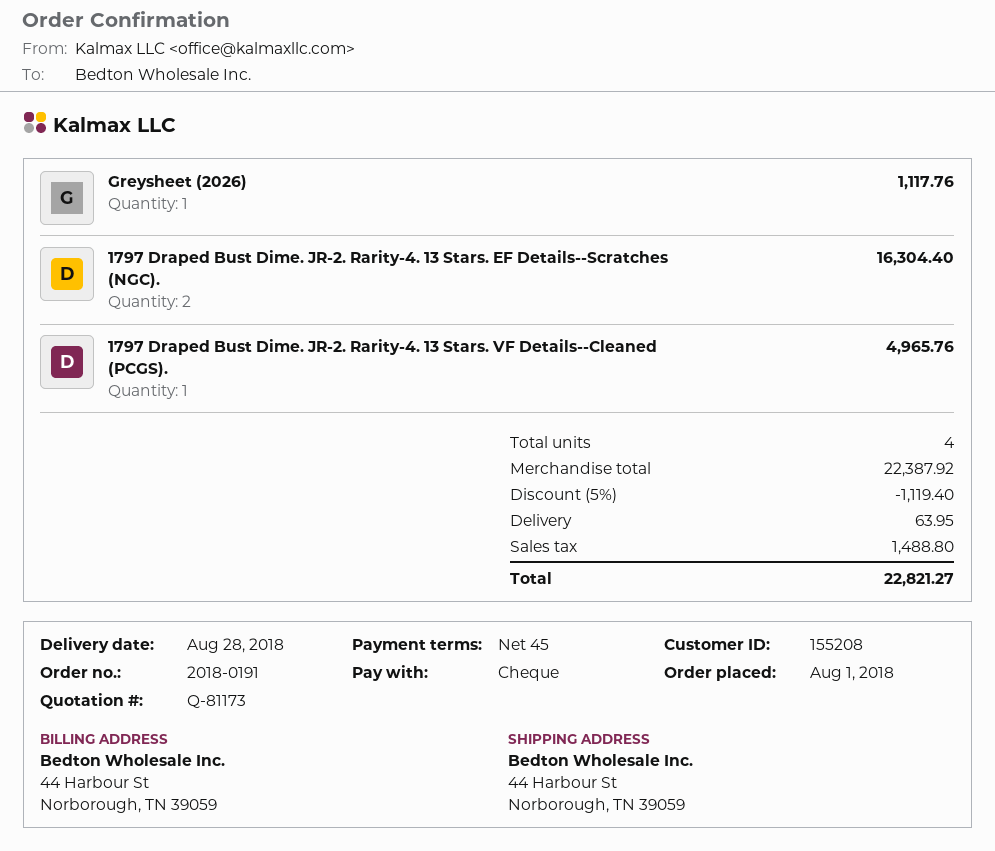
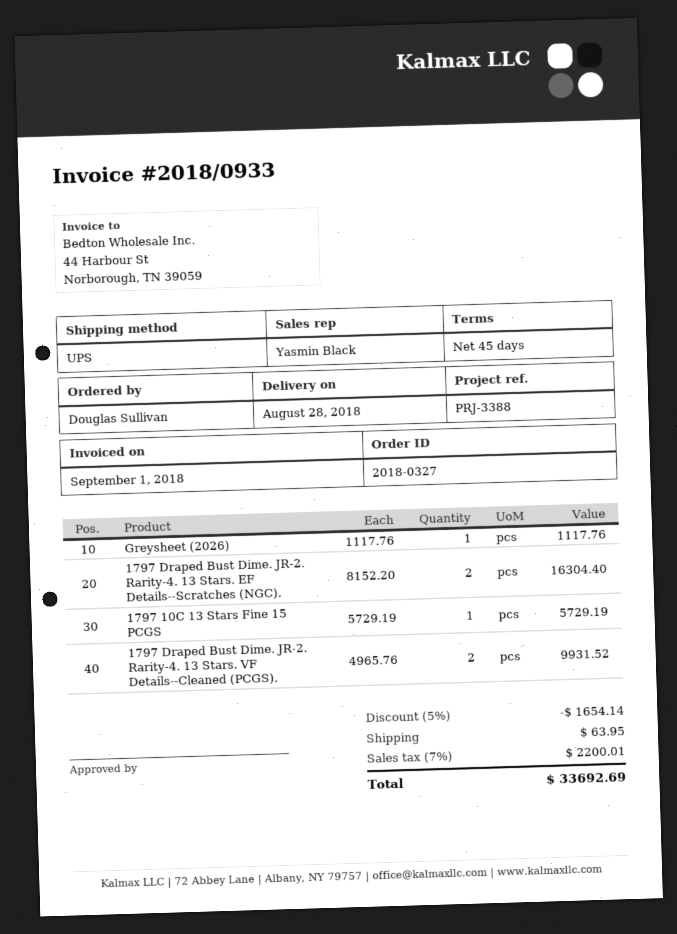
order number: 2018-0191 -> 2018-0327
1797 Draped Bust Dime. JR-2. Rarity-4. 13 Stars. VF Details--Cleaned (PCGS).: 1 for 4965.76 -> 2 for 9931.52
1797 10C 13 Stars Fine 15 PCGS: none -> 1 for 5729.19
discount: 5% = 1119.40 -> 5% = 1654.14
tax: 1488.80 -> 2200.01
total: 22821.27 -> 33692.69

